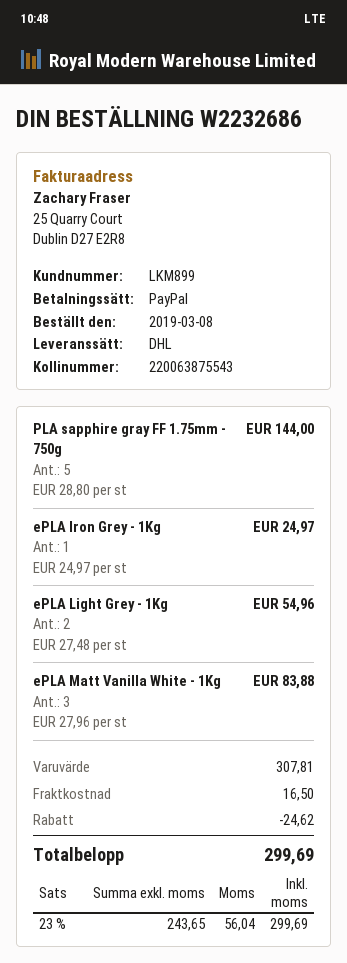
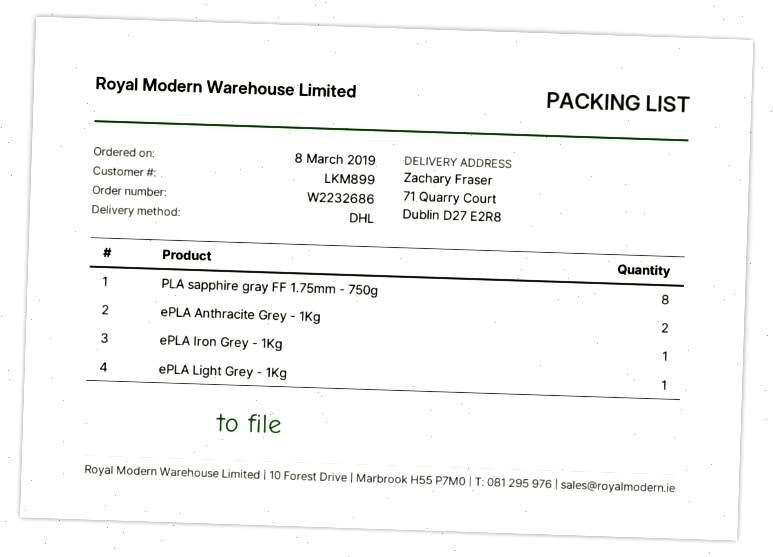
PLA sapphire gray FF 1.75mm - 750g: 5 -> 8
ePLA Light Grey - 1Kg: 2 -> 1
ePLA Matt Vanilla White - 1Kg: 3 -> none
ePLA Anthracite Grey - 1Kg: none -> 2

